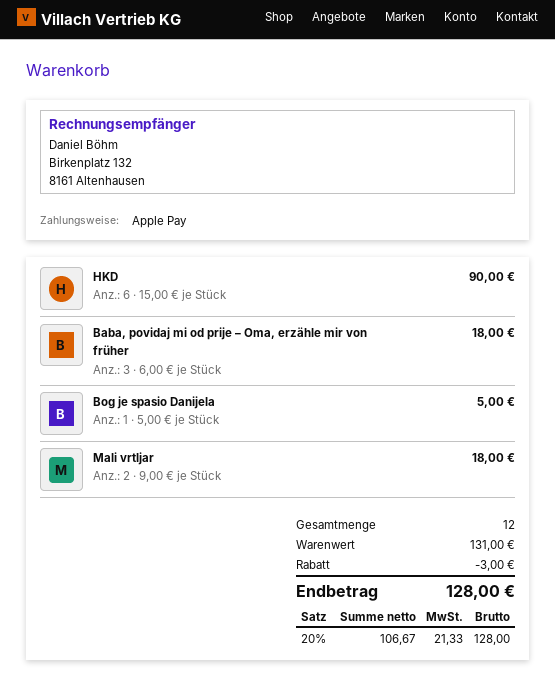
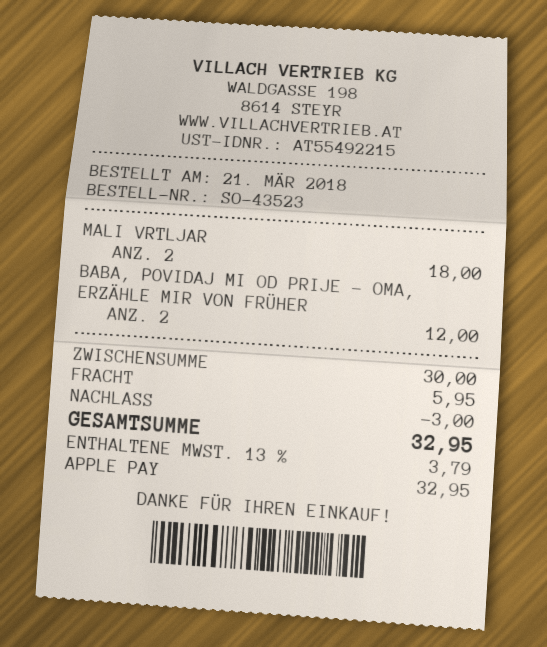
HKD: 6 for 90.00 -> none
Baba, povidaj mi od prije – Oma, erzähle mir von früher: 3 for 18.00 -> 2 for 12.00
Bog je spasio Danijela: 1 for 5.00 -> none
subtotal: 131.00 -> 30.00
shipping: none -> 5.95
tax: 20% = 21.33 -> 13% = 3.79
total: 128.00 -> 32.95

